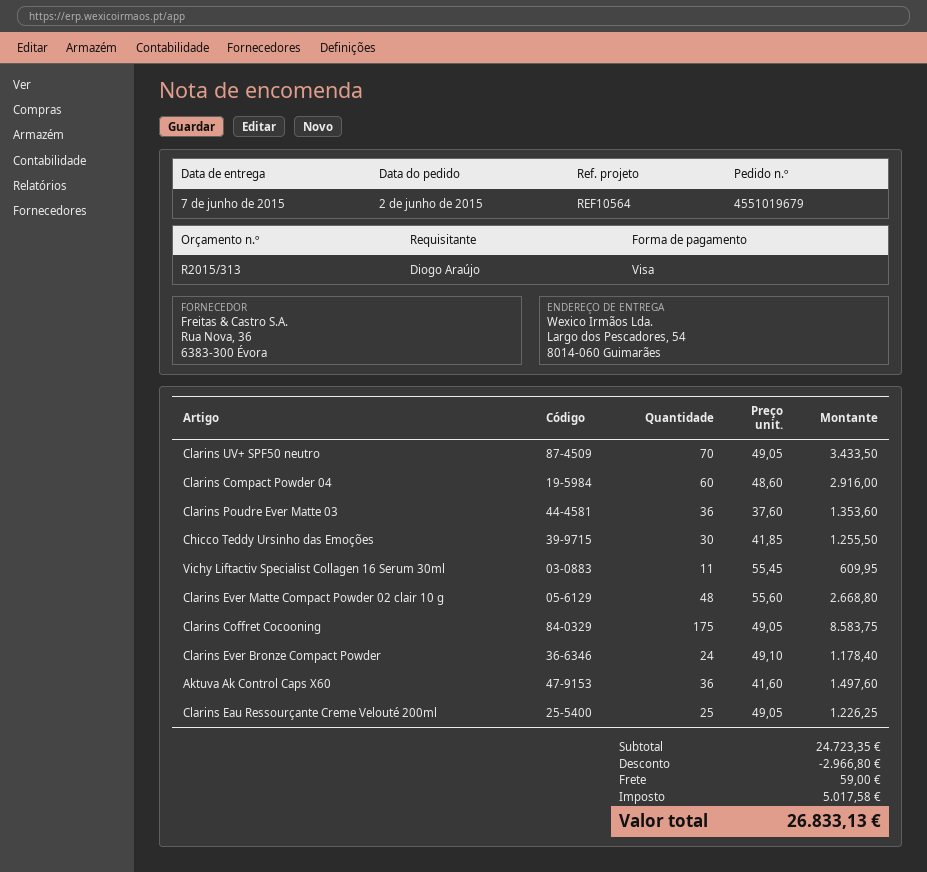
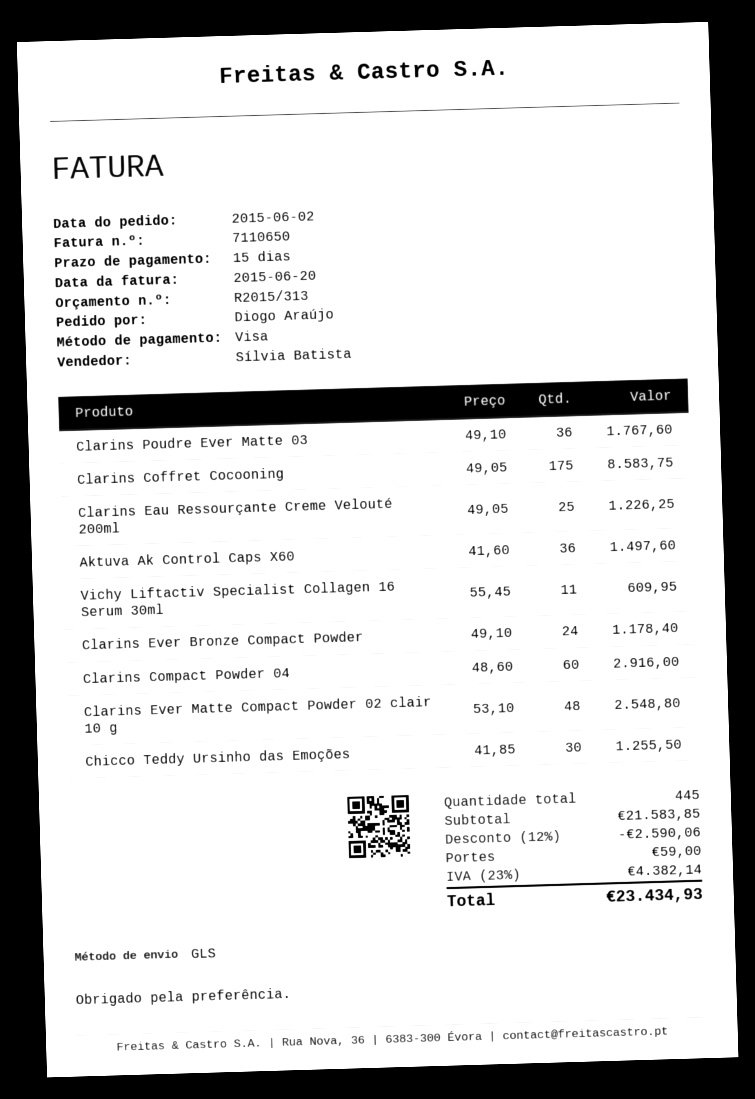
Clarins UV+ SPF50 neutro: 70 x 49.05 = 3433.50 -> none
Clarins Poudre Ever Matte 03: 36 x 37.60 = 1353.60 -> 36 x 49.10 = 1767.60
Clarins Ever Matte Compact Powder 02 clair 10 g: 48 x 55.60 = 2668.80 -> 48 x 53.10 = 2548.80
subtotal: 24723.35 -> 21583.85
discount: 2966.80 -> 2590.06
tax: 5017.58 -> 4382.14
total: 26833.13 -> 23434.93

